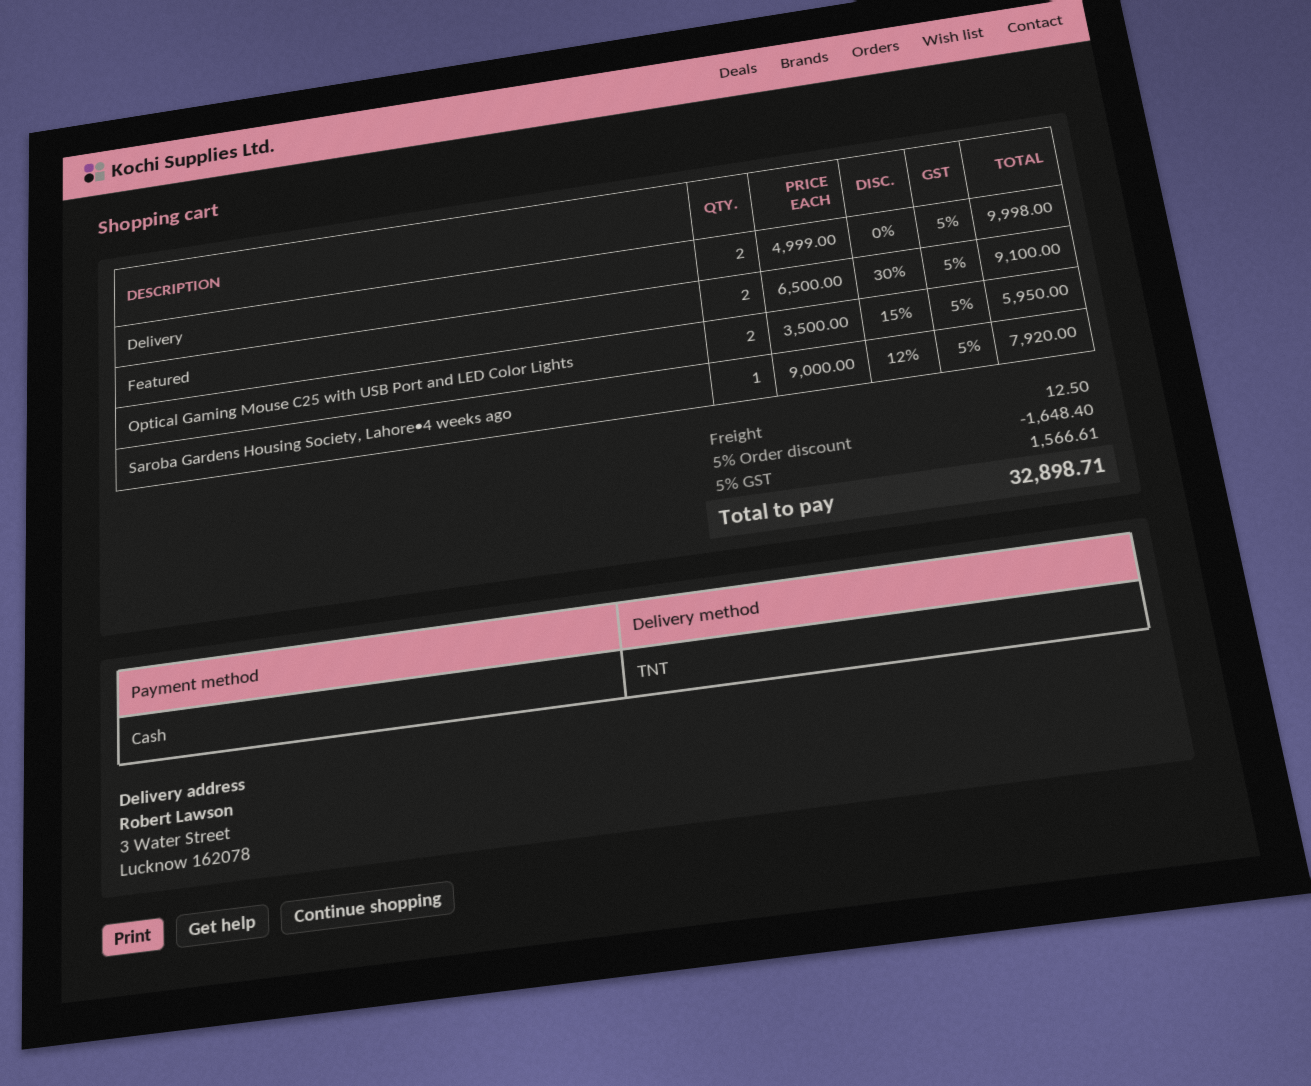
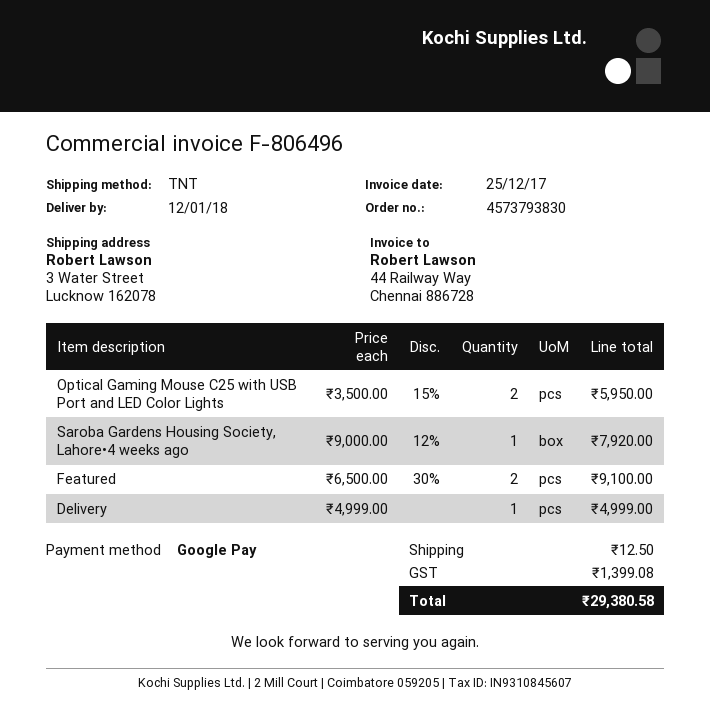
payment method: cash -> Google Pay
Delivery: 2 x 4999.00 = 9998.00 -> 1 x 4999.00 = 4999.00
discount: 5% = 1648.40 -> none
tax: 1566.61 -> 1399.08
total: 32898.71 -> 29380.58

